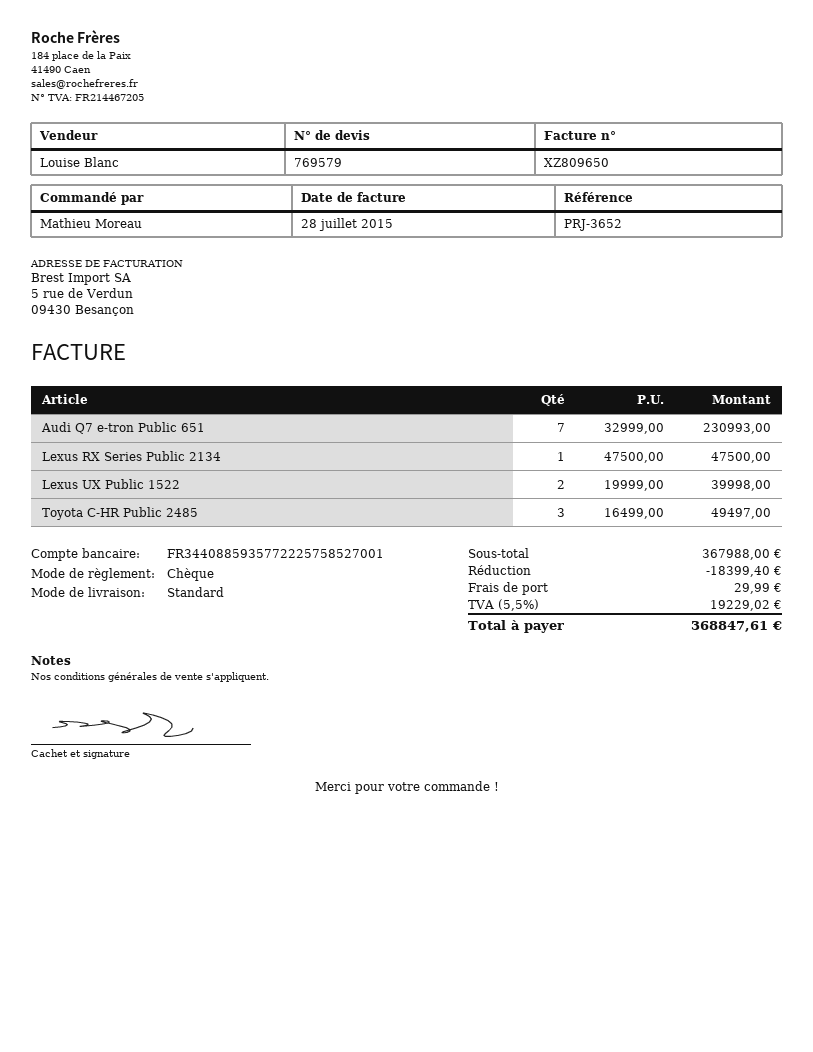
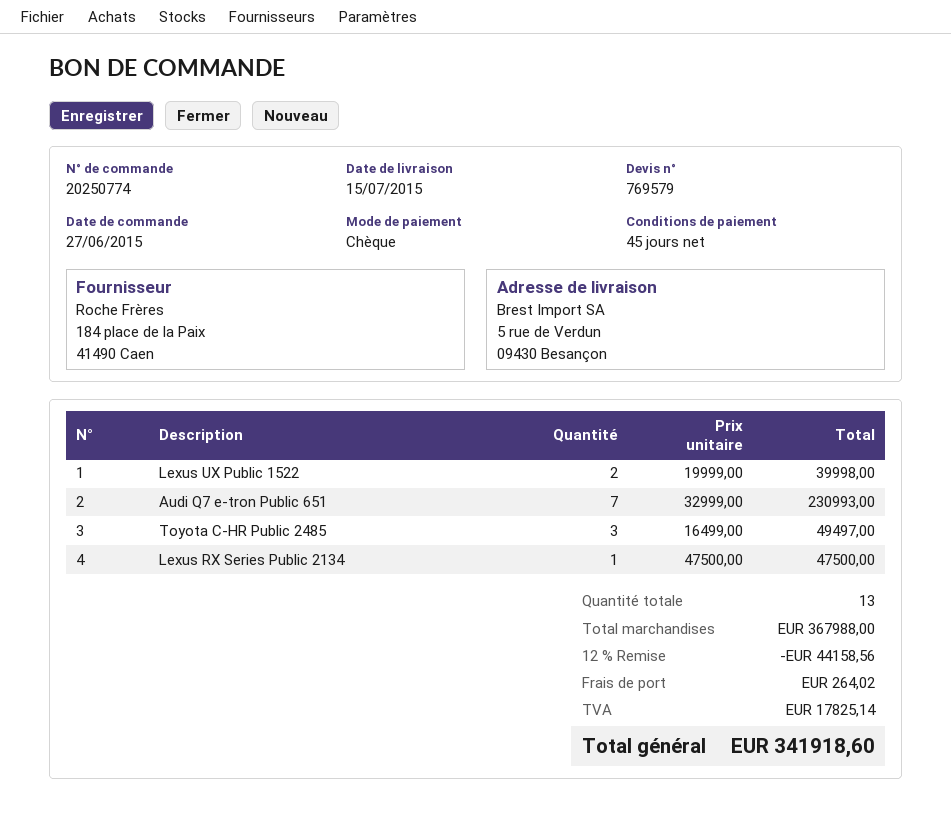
discount: 18399.40 -> 44158.56
shipping: 29.99 -> 264.02
tax: 19229.02 -> 17825.14
total: 368847.61 -> 341918.60

